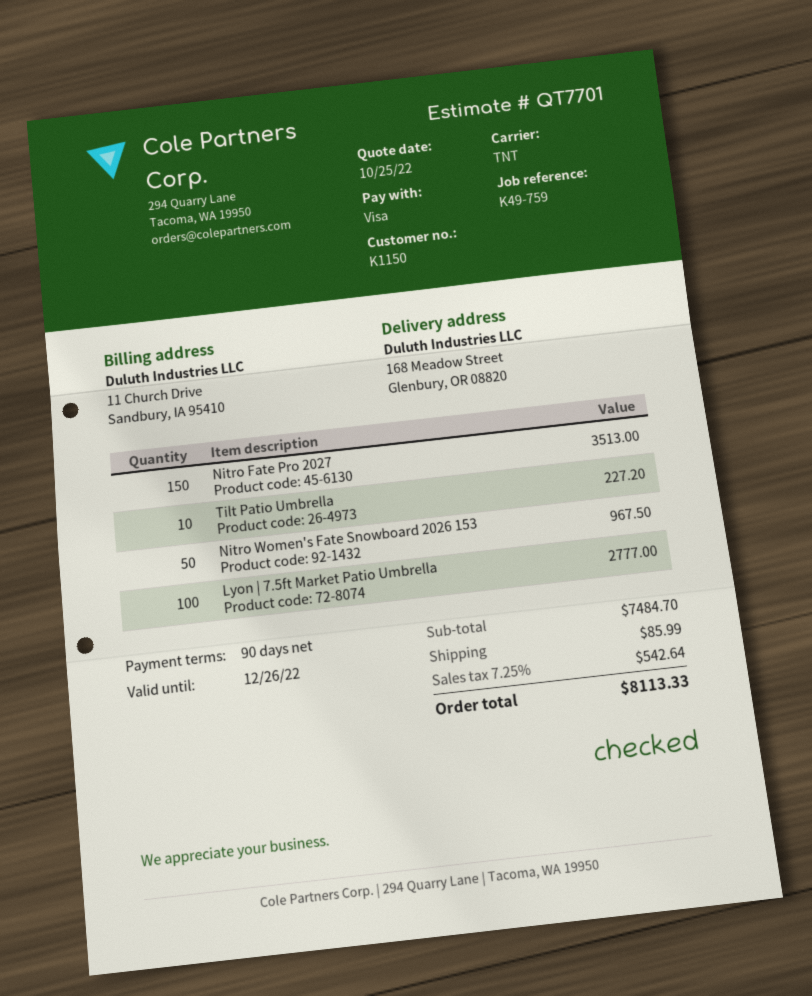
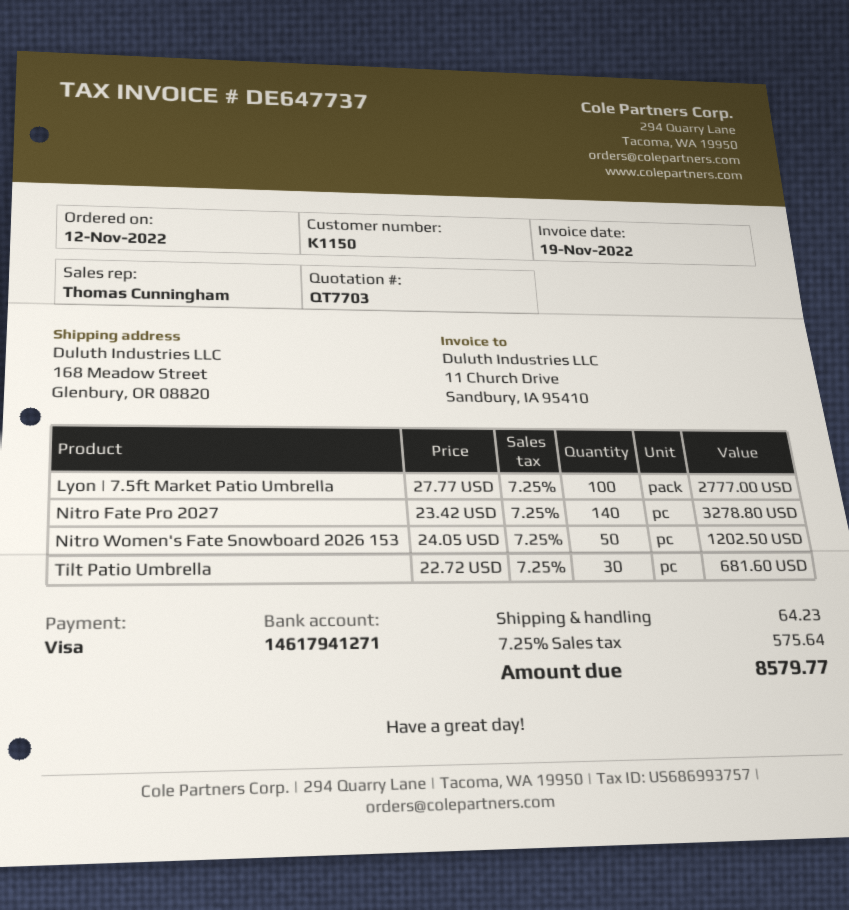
quote number: QT7701 -> QT7703
Nitro Fate Pro 2027: 150 for 3513.00 -> 140 for 3278.80
Tilt Patio Umbrella: 10 for 227.20 -> 30 for 681.60
Nitro Women's Fate Snowboard 2026 153: 50 for 967.50 -> 50 for 1202.50
shipping: 85.99 -> 64.23
tax: 7.25% = 542.64 -> 7.25% = 575.64
total: 8113.33 -> 8579.77

